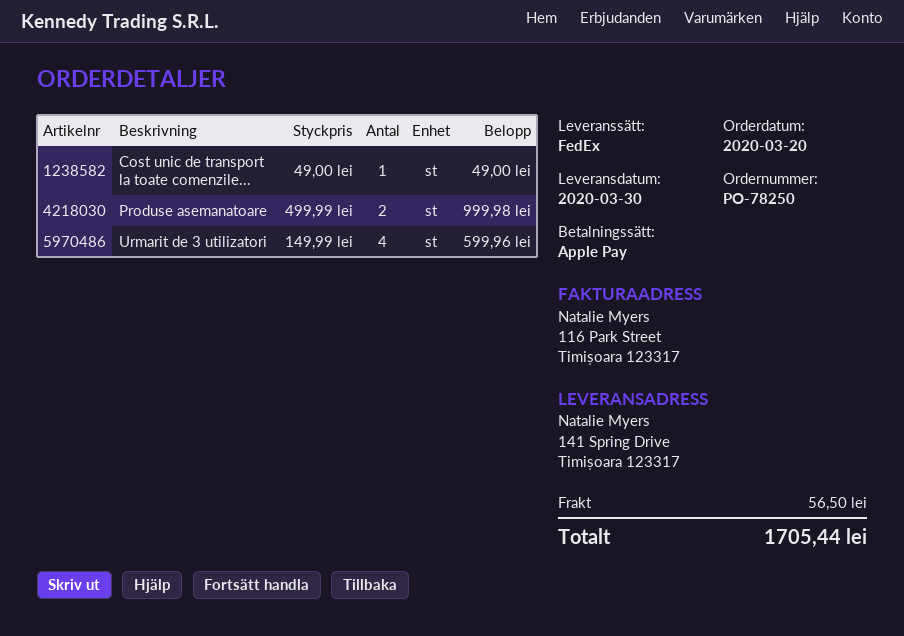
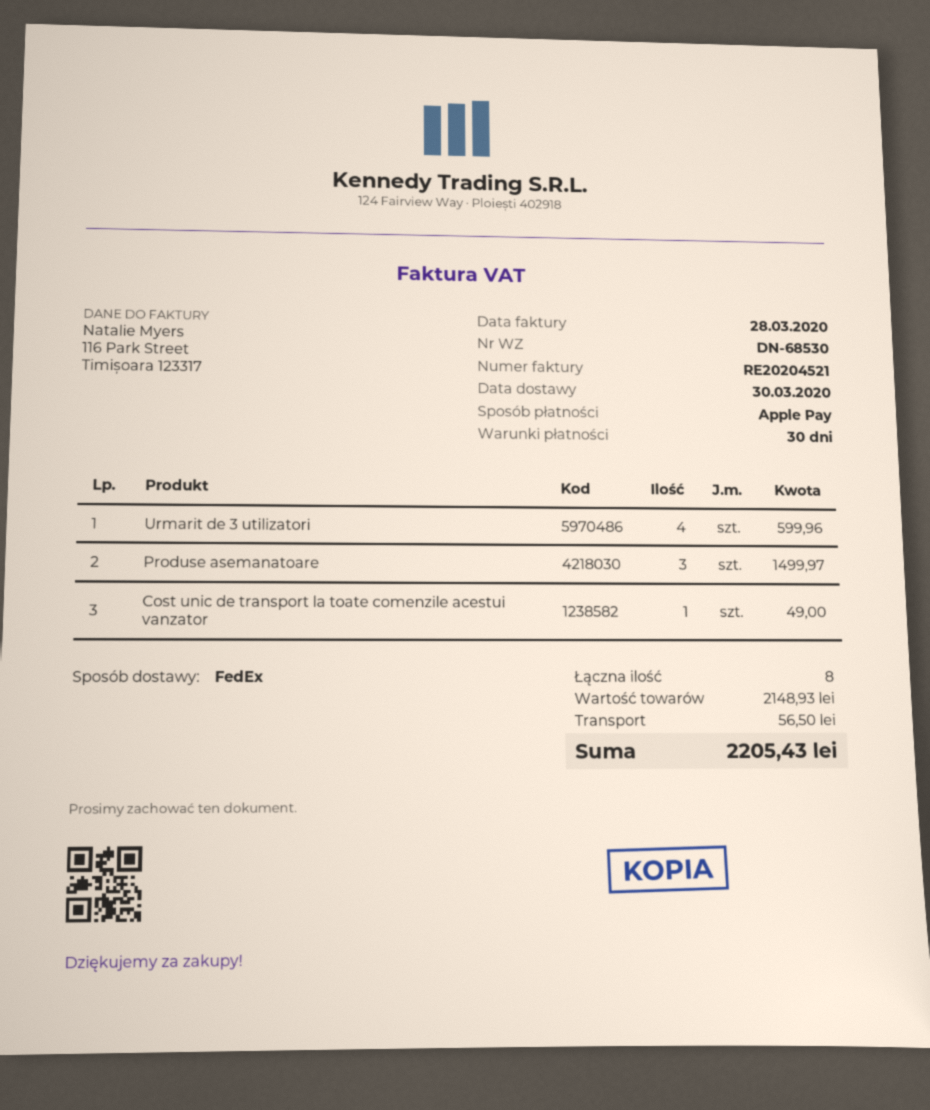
Produse asemanatoare: 2 for 999.98 -> 3 for 1499.97
total: 1705.44 -> 2205.43

